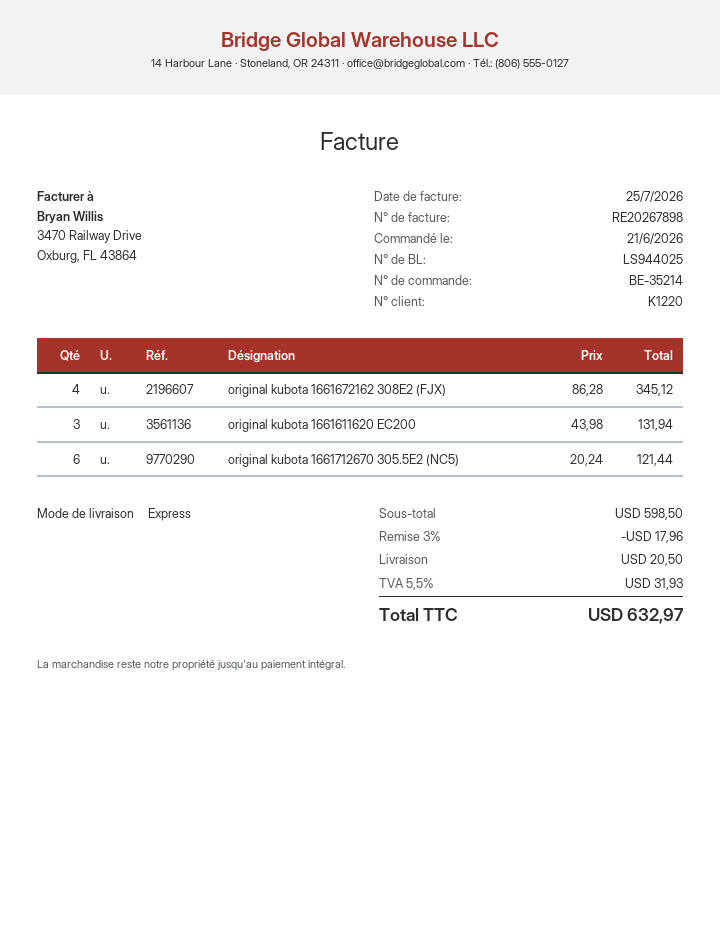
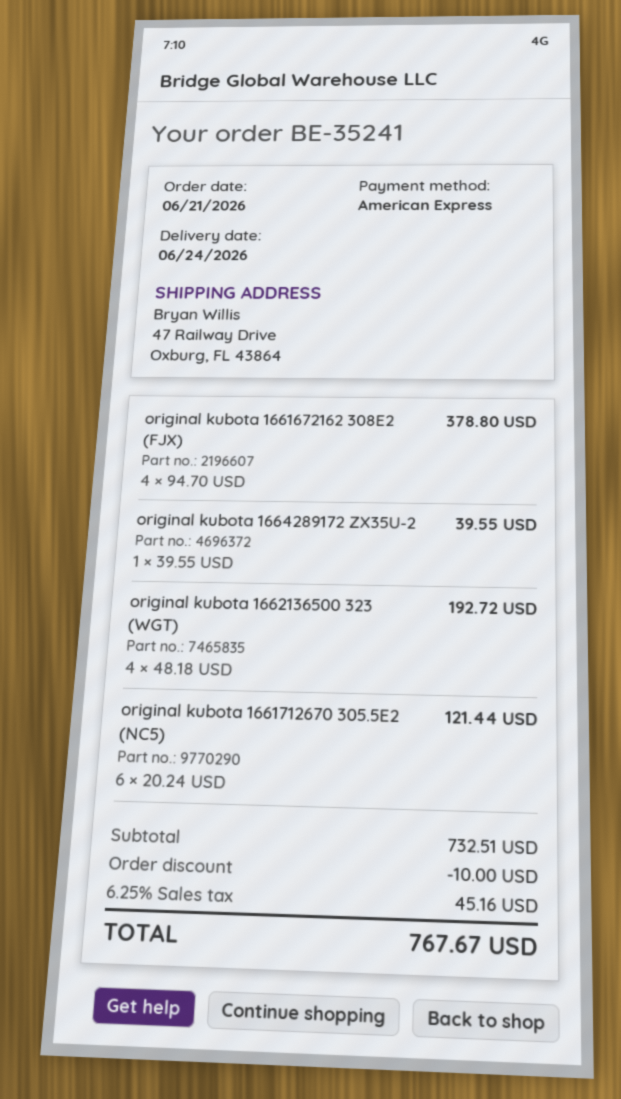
order number: BE-35214 -> BE-35241
original kubota 1661672162 308E2 (FJX): 4 x 86.28 = 345.12 -> 4 x 94.70 = 378.80
original kubota 1661611620 EC200: 3 x 43.98 = 131.94 -> none
original kubota 1664289172 ZX35U-2: none -> 1 x 39.55 = 39.55
original kubota 1662136500 323 (WGT): none -> 4 x 48.18 = 192.72
subtotal: 598.50 -> 732.51
discount: 17.96 -> 10.00
shipping: 20.50 -> none
tax: 5.5% = 31.93 -> 6.25% = 45.16
total: 632.97 -> 767.67

